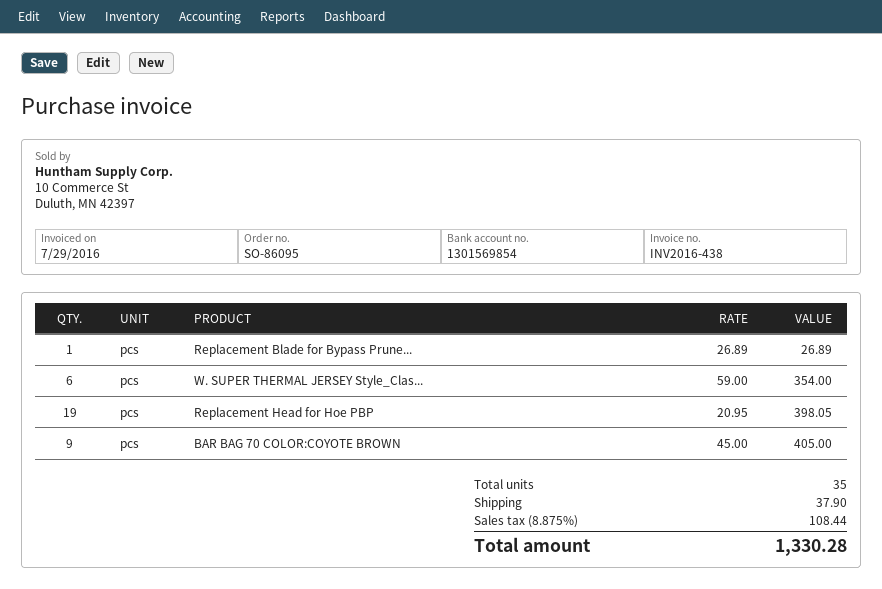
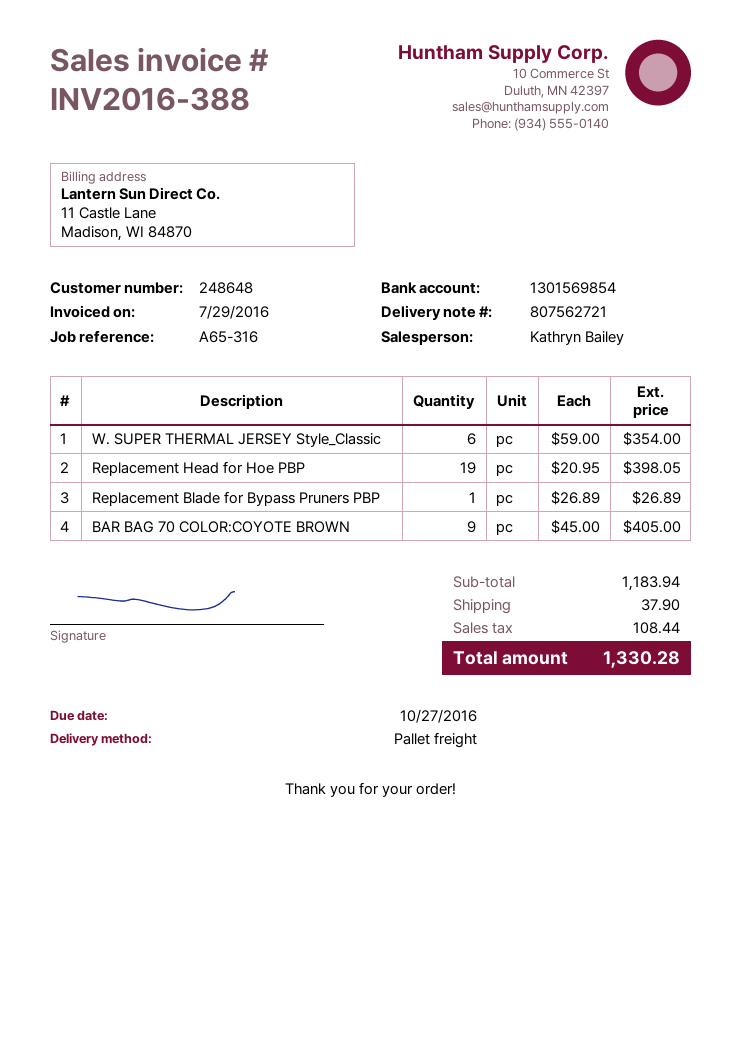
invoice number: INV2016-438 -> INV2016-388

